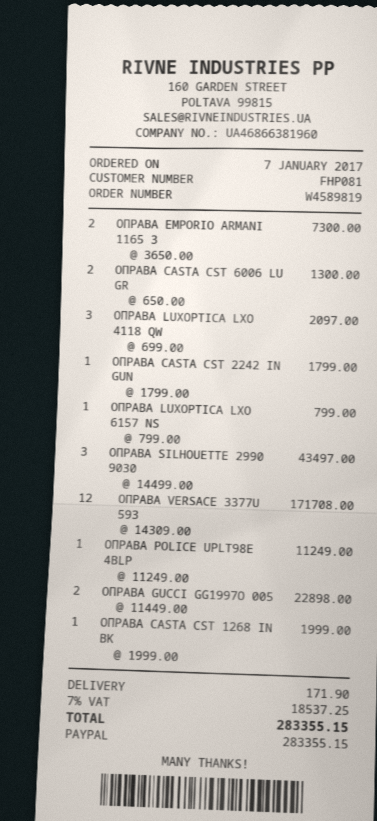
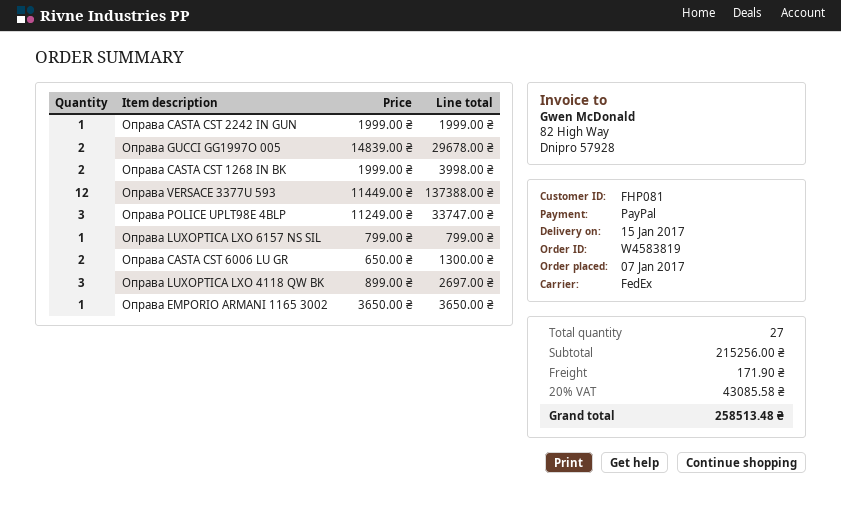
order number: W4589819 -> W4583819
ОПРАВА EMPORIO ARMANI 1165 3: 2 x 3650.00 = 7300.00 -> 1 x 3650.00 = 3650.00
ОПРАВА LUXOPTICA LXO 4118 QW: 3 x 699.00 = 2097.00 -> 3 x 899.00 = 2697.00
ОПРАВА CASTA CST 2242 IN GUN: 1 x 1799.00 = 1799.00 -> 1 x 1999.00 = 1999.00
ОПРАВА SILHOUETTE 2990 9030: 3 x 14499.00 = 43497.00 -> none
ОПРАВА VERSACE 3377U 593: 12 x 14309.00 = 171708.00 -> 12 x 11449.00 = 137388.00
ОПРАВА POLICE UPLT98E 4BLP: 1 x 11249.00 = 11249.00 -> 3 x 11249.00 = 33747.00
ОПРАВА GUCCI GG1997O 005: 2 x 11449.00 = 22898.00 -> 2 x 14839.00 = 29678.00
ОПРАВА CASTA CST 1268 IN BK: 1 x 1999.00 = 1999.00 -> 2 x 1999.00 = 3998.00
tax: 7% = 18537.25 -> 20% = 43085.58
total: 283355.15 -> 258513.48

